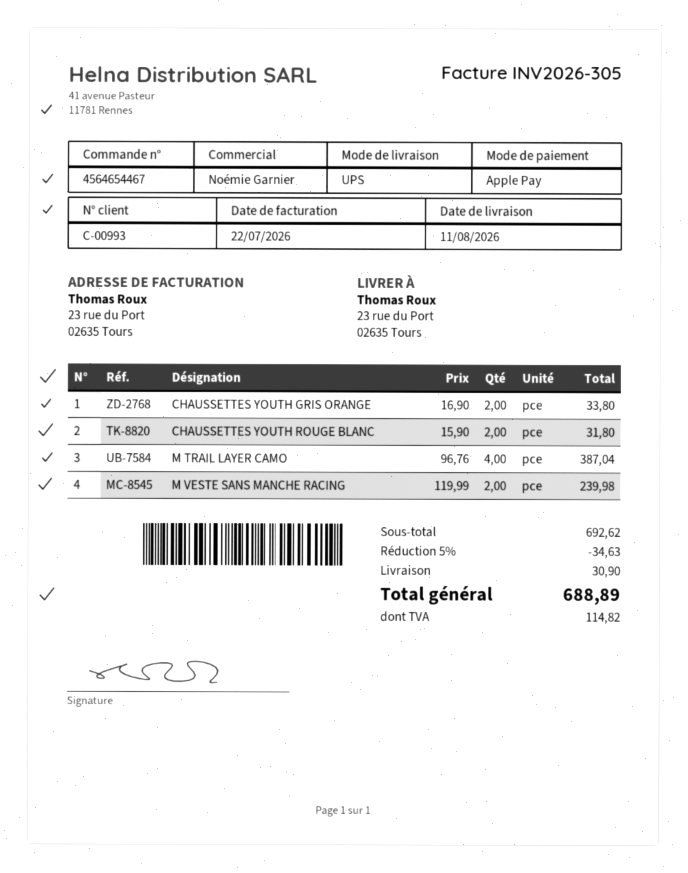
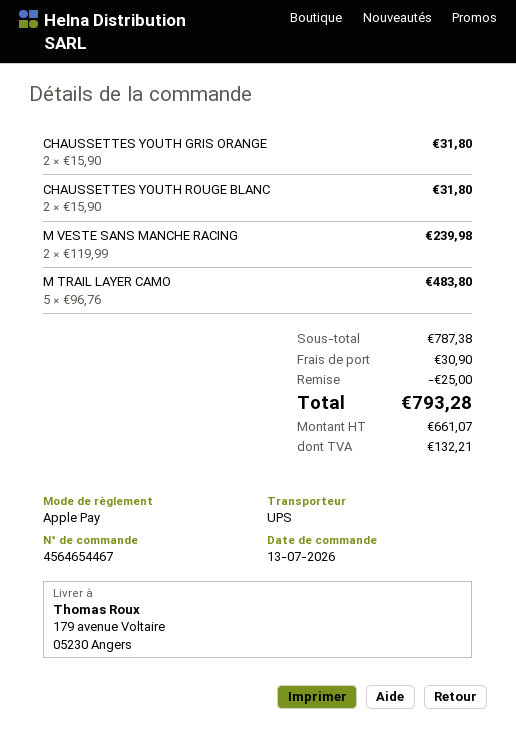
ship to: 23 rue du Port, 02635 Tours -> 179 avenue Voltaire, 05230 Angers
CHAUSSETTES YOUTH GRIS ORANGE: 2 x 16.90 = 33.80 -> 2 x 15.90 = 31.80
M TRAIL LAYER CAMO: 4 x 96.76 = 387.04 -> 5 x 96.76 = 483.80
subtotal: 692.62 -> 787.38
discount: 34.63 -> 25.00
tax: 114.82 -> 132.21
total: 688.89 -> 793.28

